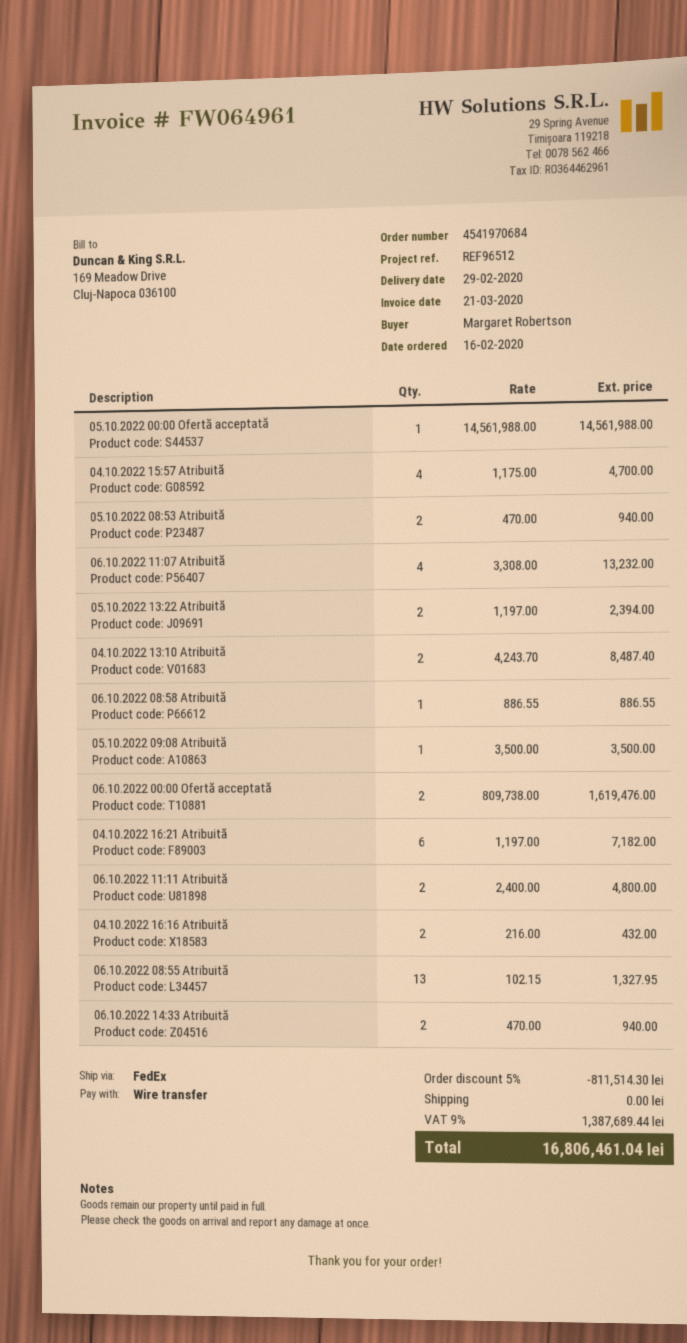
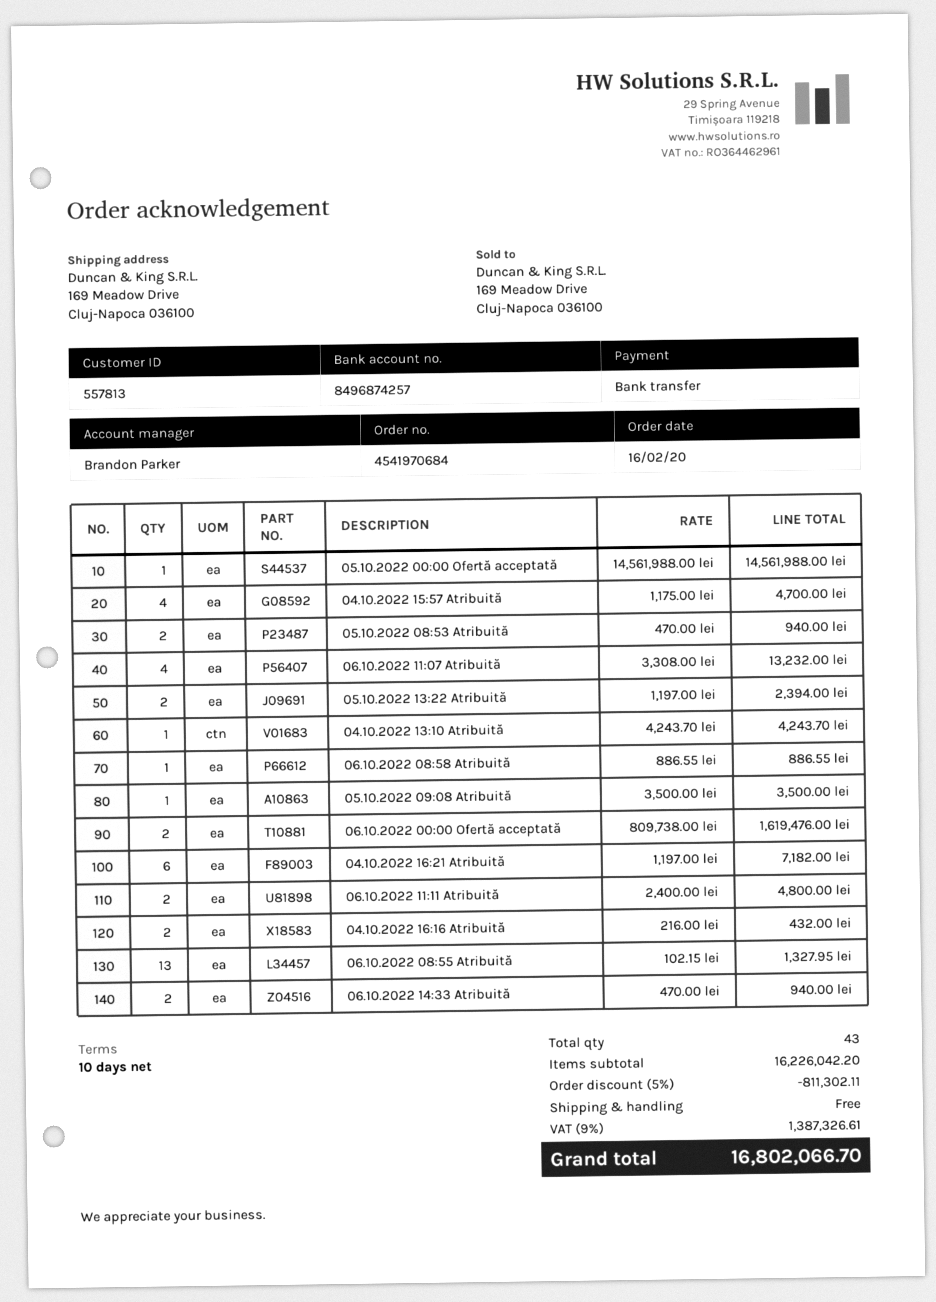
04.10.2022 13:10 Atribuită: 2 x 4243.70 = 8487.40 -> 1 x 4243.70 = 4243.70
discount: 5% = 811514.30 -> 5% = 811302.11
tax: 9% = 1387689.44 -> 9% = 1387326.61
total: 16806461.04 -> 16802066.70

